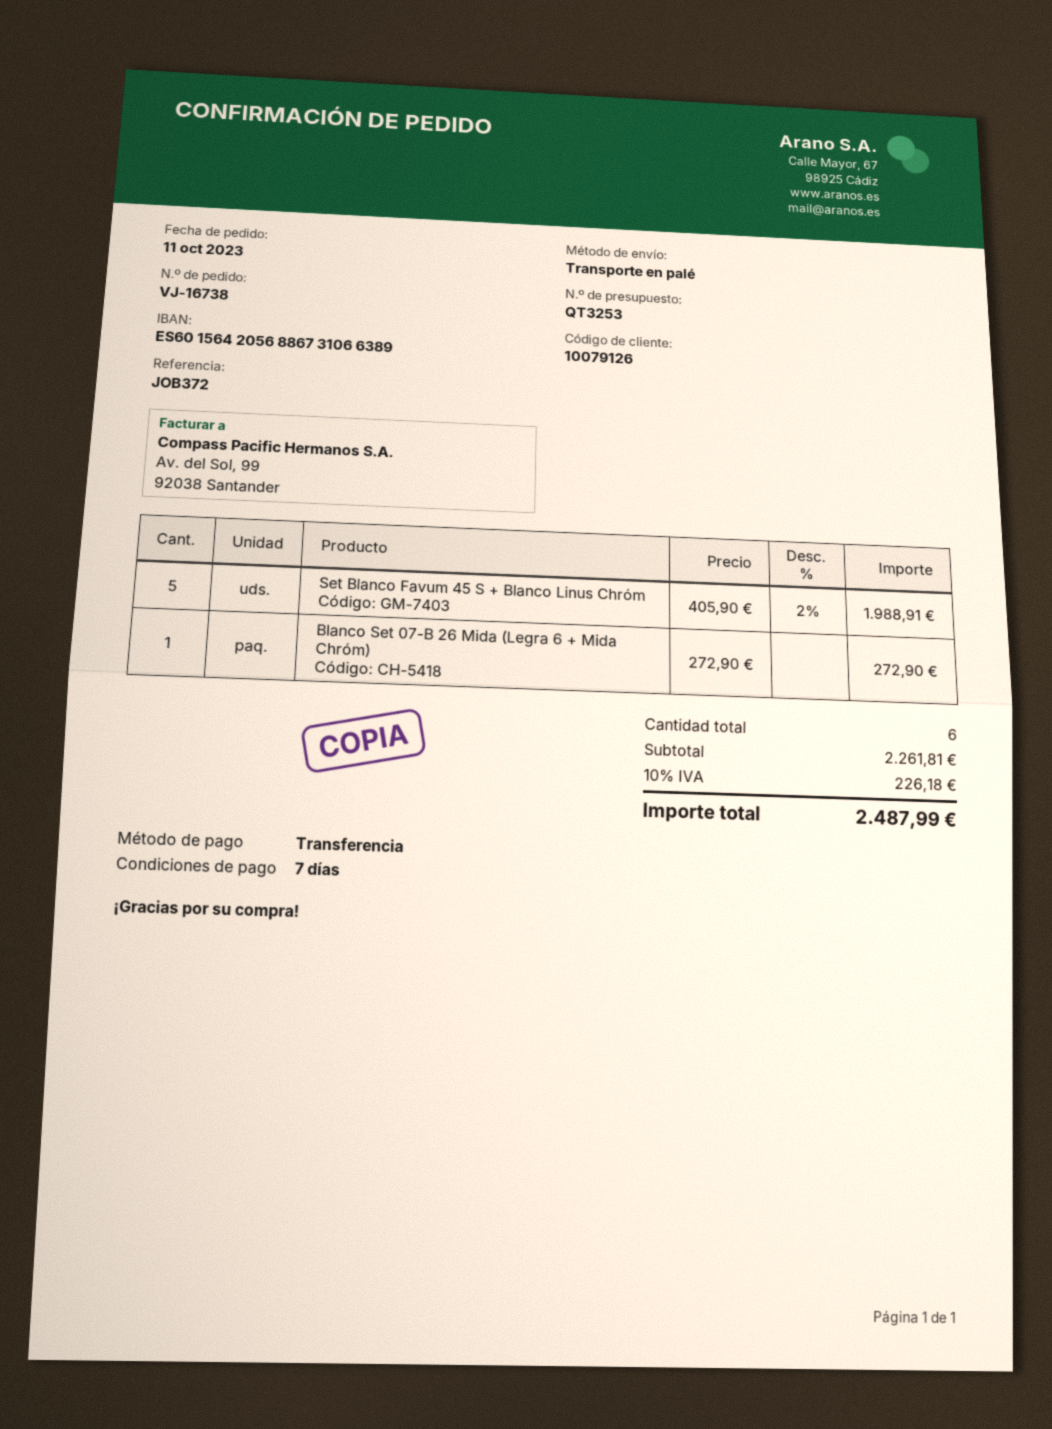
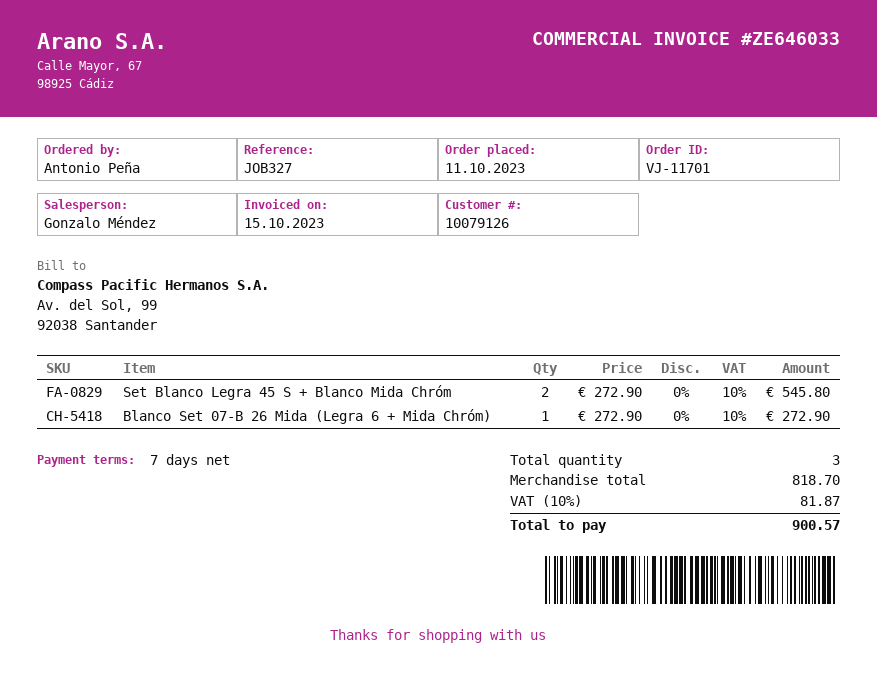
order number: VJ-16738 -> VJ-11701
reference: JOB372 -> JOB327
Set Blanco Favum 45 S + Blanco Linus Chróm: 5 x 405.90 - 2% = 1988.91 -> none
Set Blanco Legra 45 S + Blanco Mida Chróm: none -> 2 x 272.90 = 545.80
total quantity: 6 -> 3
subtotal: 2261.81 -> 818.70
tax: 10% = 226.18 -> 10% = 81.87
total: 2487.99 -> 900.57

